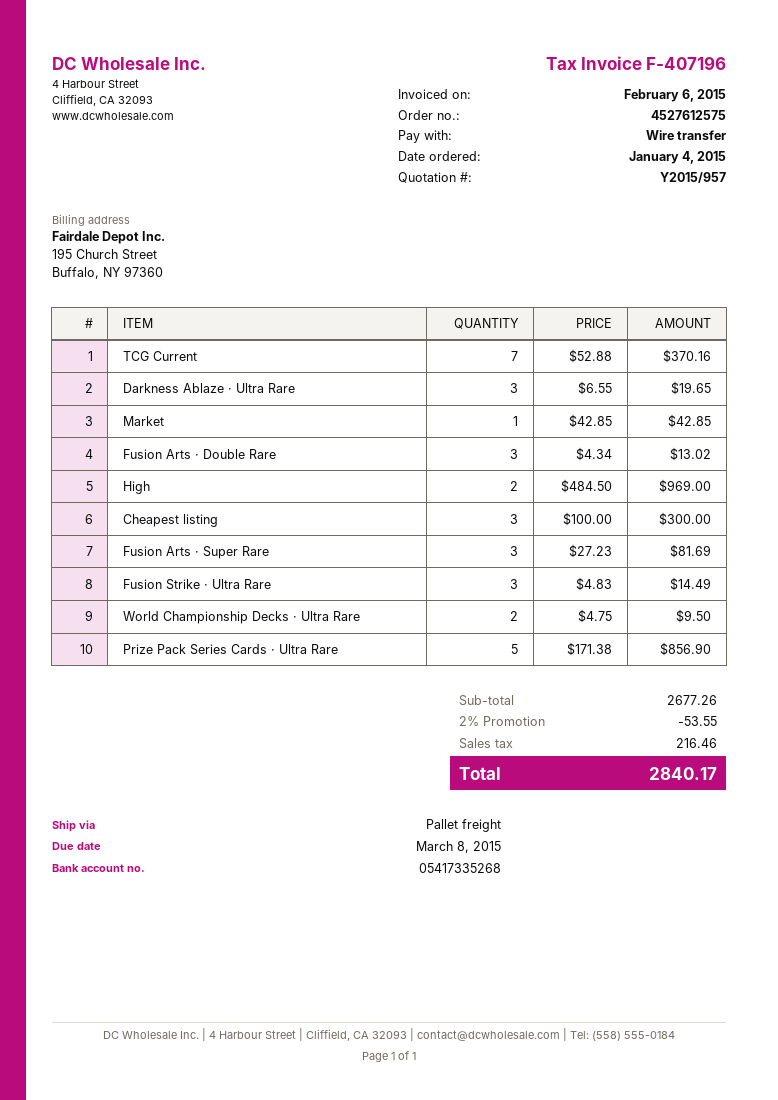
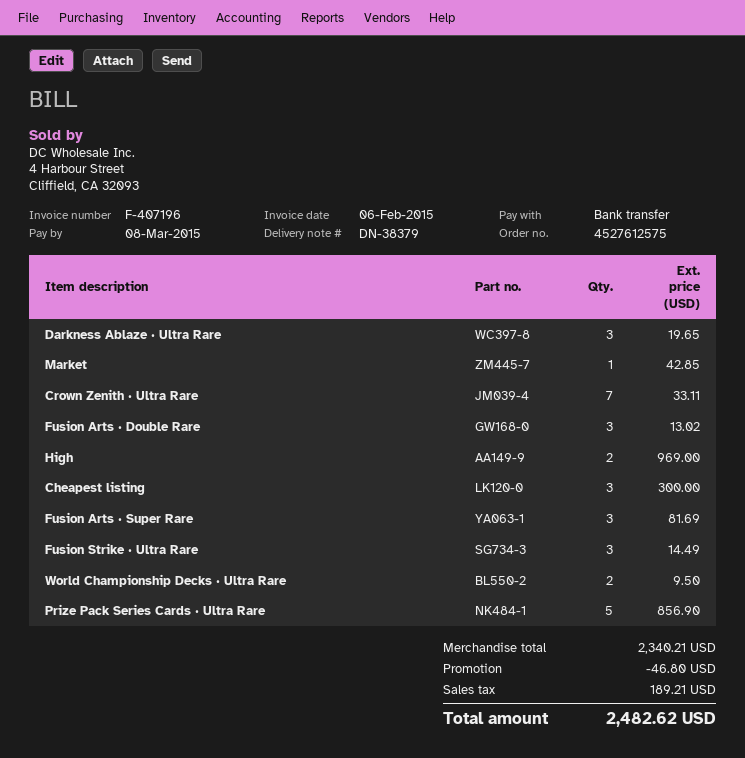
TCG Current: 7 for 370.16 -> none
Crown Zenith · Ultra Rare: none -> 7 for 33.11
subtotal: 2677.26 -> 2340.21
discount: 53.55 -> 46.80
tax: 216.46 -> 189.21
total: 2840.17 -> 2482.62

